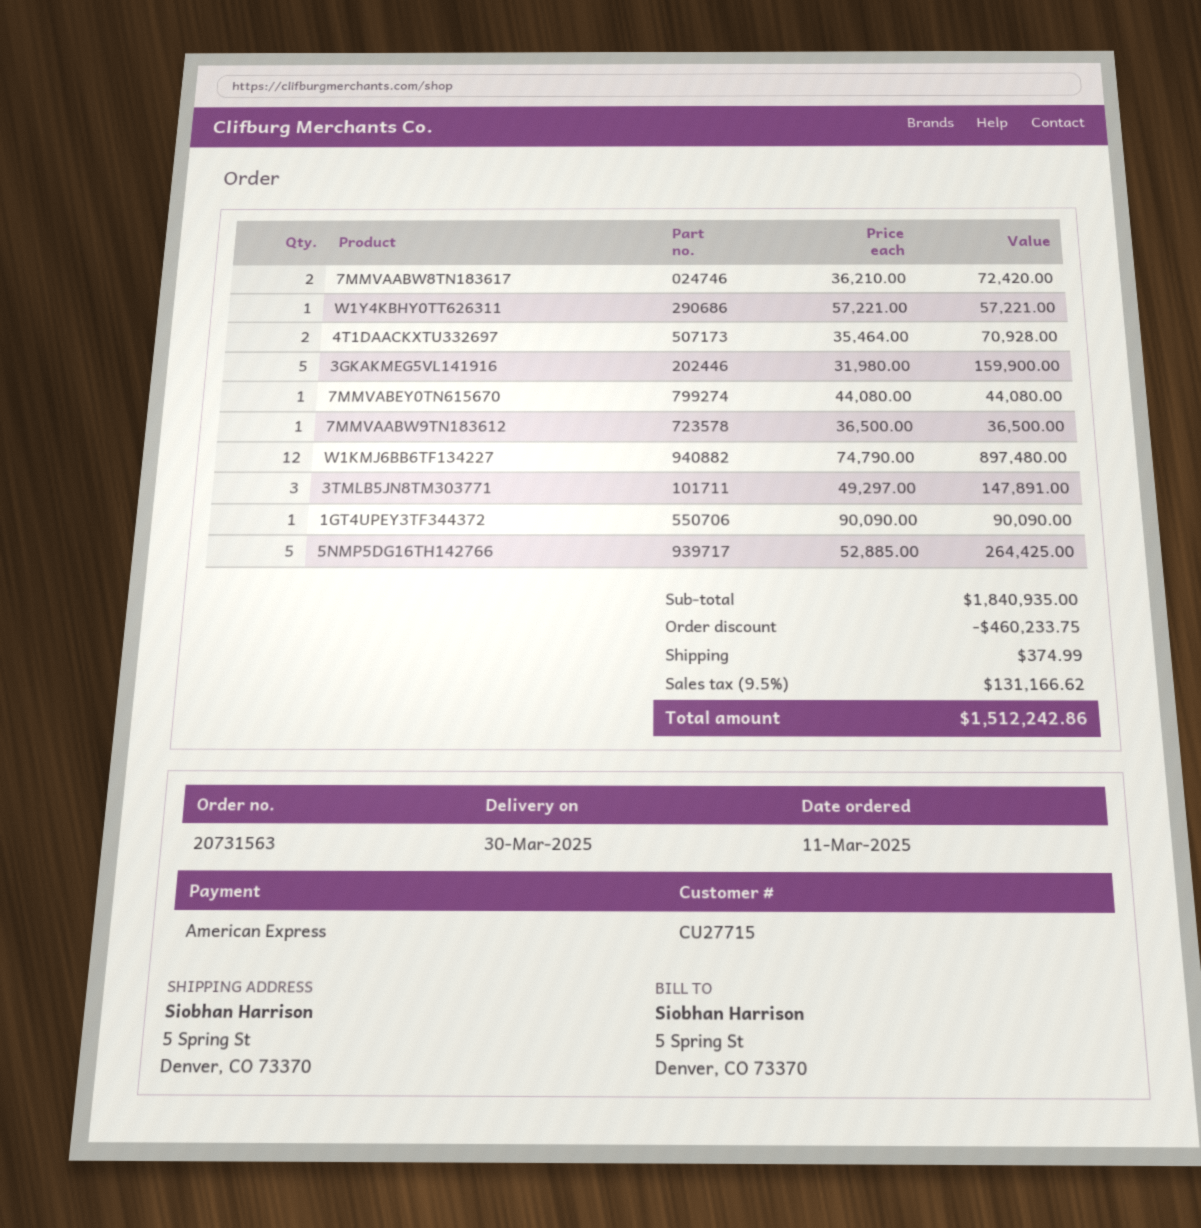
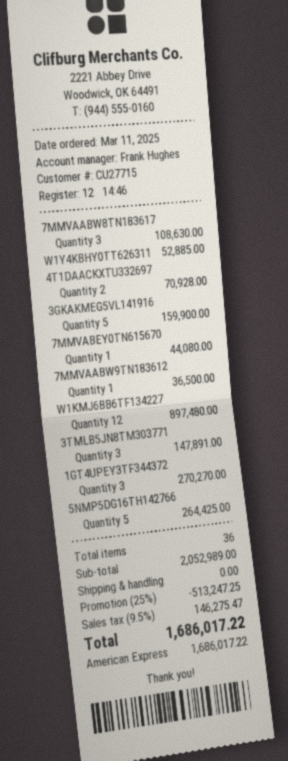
7MMVAABW8TN183617: 2 for 72420.00 -> 3 for 108630.00
W1Y4KBHY0TT626311: 1 for 57221.00 -> 1 for 52885.00
1GT4UPEY3TF344372: 1 for 90090.00 -> 3 for 270270.00
subtotal: 1840935.00 -> 2052989.00
discount: 460233.75 -> 513247.25
shipping: 374.99 -> 0.00
tax: 9.5% = 131166.62 -> 9.5% = 146275.47
total: 1512242.86 -> 1686017.22

